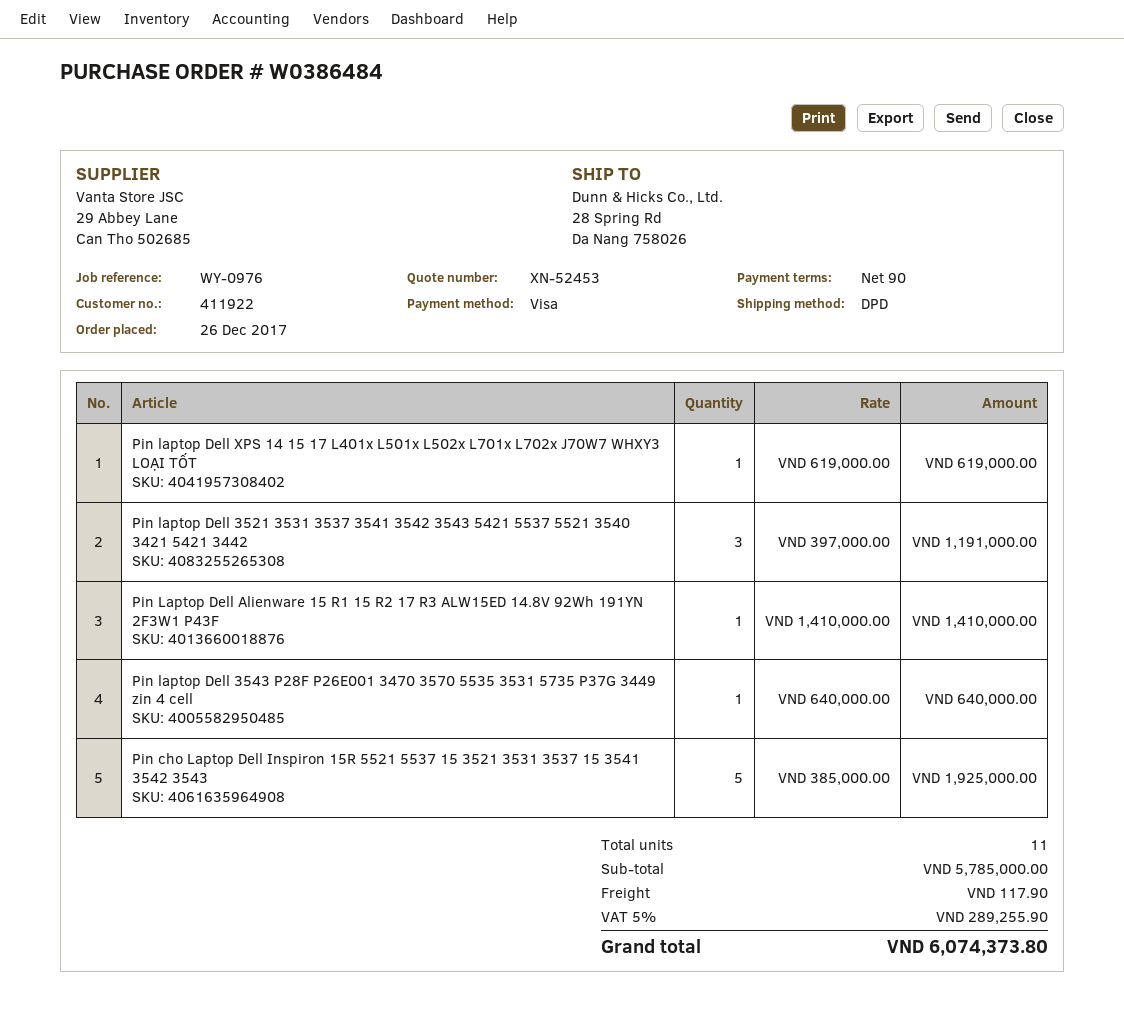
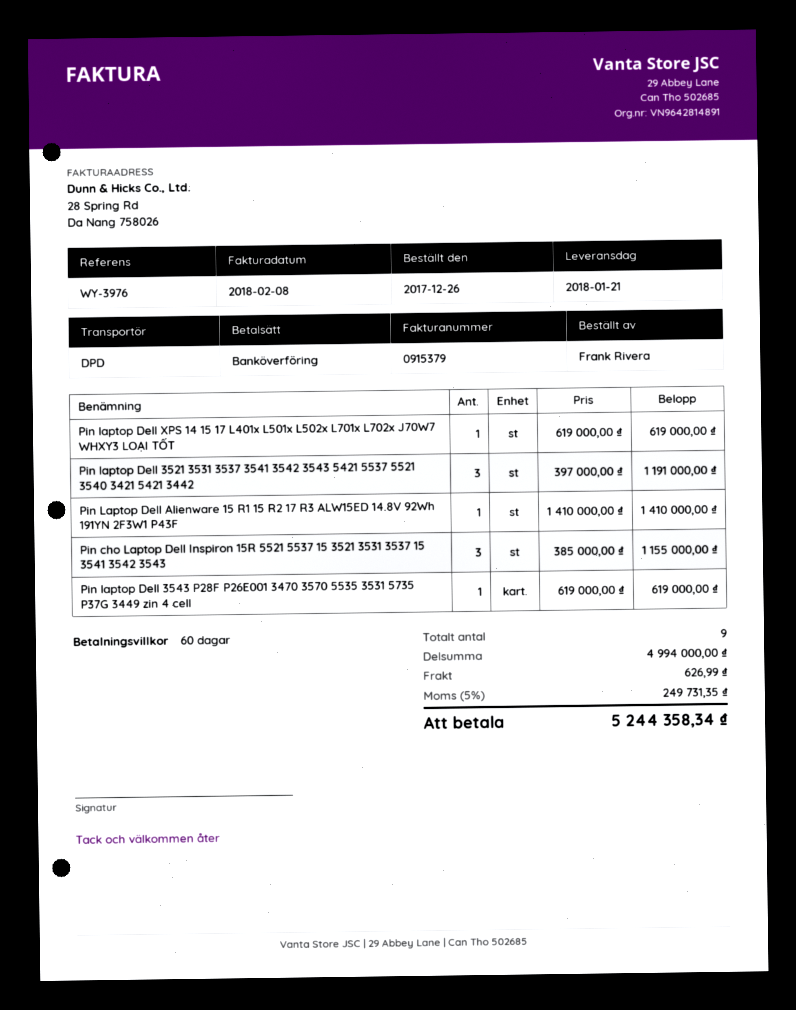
payment terms: 90 days -> 60 days
reference: WY-0976 -> WY-3976
payment method: Visa -> bank transfer
Pin laptop Dell 3543 P28F P26E001 3470 3570 5535 3531 5735 P37G 3449 zin 4 cell: 1 x 640000.00 = 640000.00 -> 1 x 619000.00 = 619000.00
Pin cho Laptop Dell Inspiron 15R 5521 5537 15 3521 3531 3537 15 3541 3542 3543: 5 x 385000.00 = 1925000.00 -> 3 x 385000.00 = 1155000.00
total quantity: 11 -> 9
subtotal: 5785000.00 -> 4994000.00
shipping: 117.90 -> 626.99
tax: 5% = 289255.90 -> 5% = 249731.35
total: 6074373.80 -> 5244358.34

